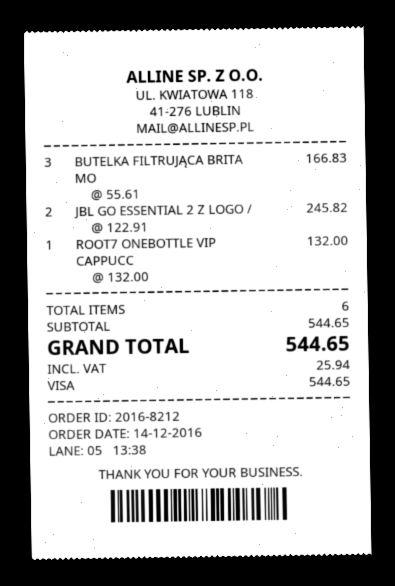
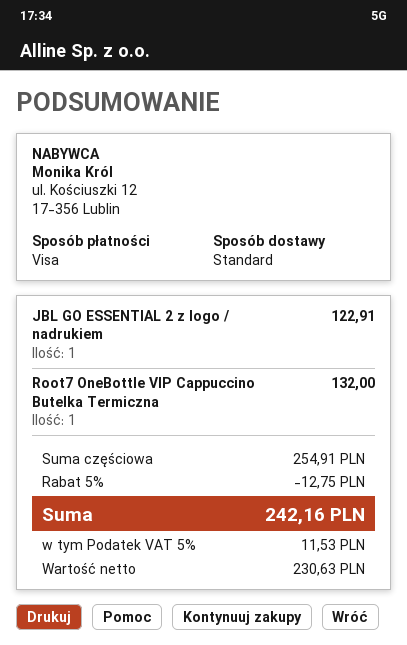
BUTELKA FILTRUJĄCA BRITA MO: 3 for 166.83 -> none
JBL GO ESSENTIAL 2 Z LOGO /: 2 for 245.82 -> 1 for 122.91
subtotal: 544.65 -> 254.91
discount: none -> 5% = 12.75
tax: 25.94 -> 11.53
total: 544.65 -> 242.16

